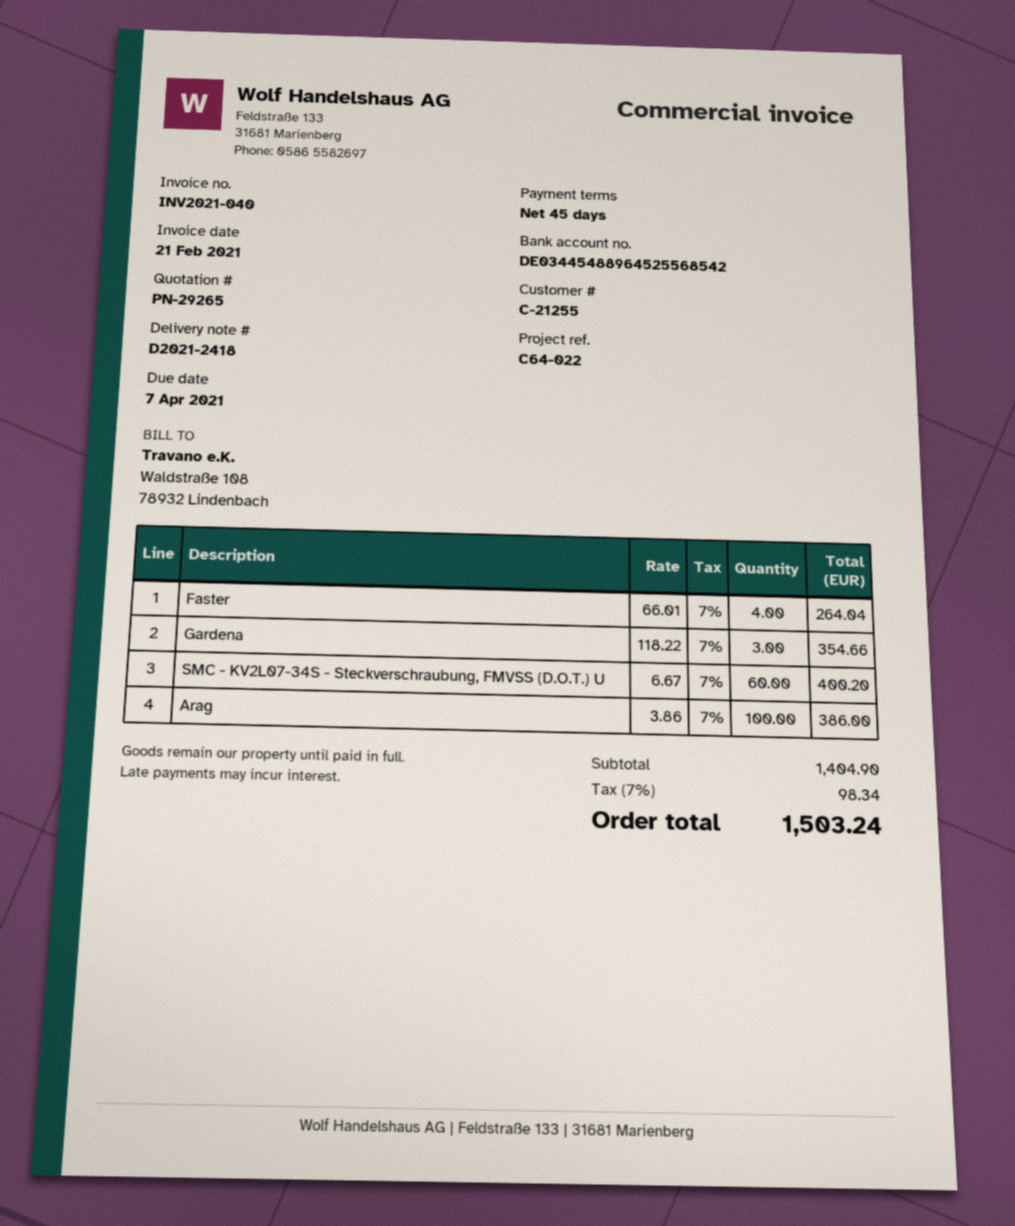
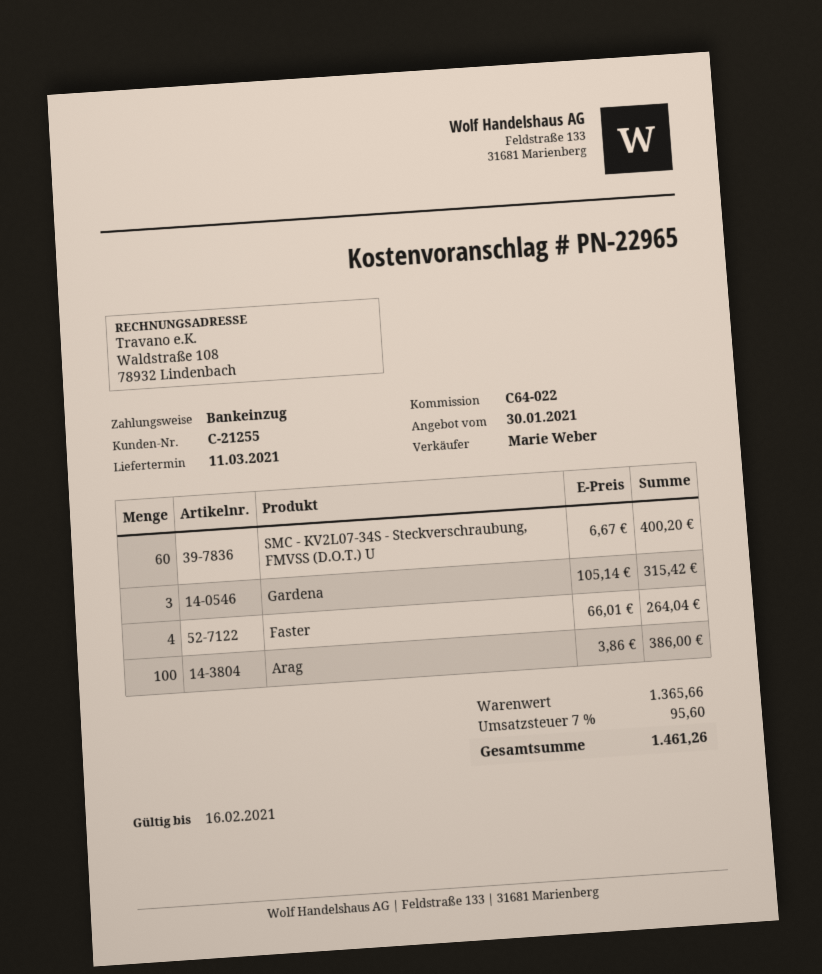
quote number: PN-29265 -> PN-22965
Gardena: 3 x 118.22 = 354.66 -> 3 x 105.14 = 315.42
subtotal: 1404.90 -> 1365.66
tax: 7% = 98.34 -> 7% = 95.60
total: 1503.24 -> 1461.26

